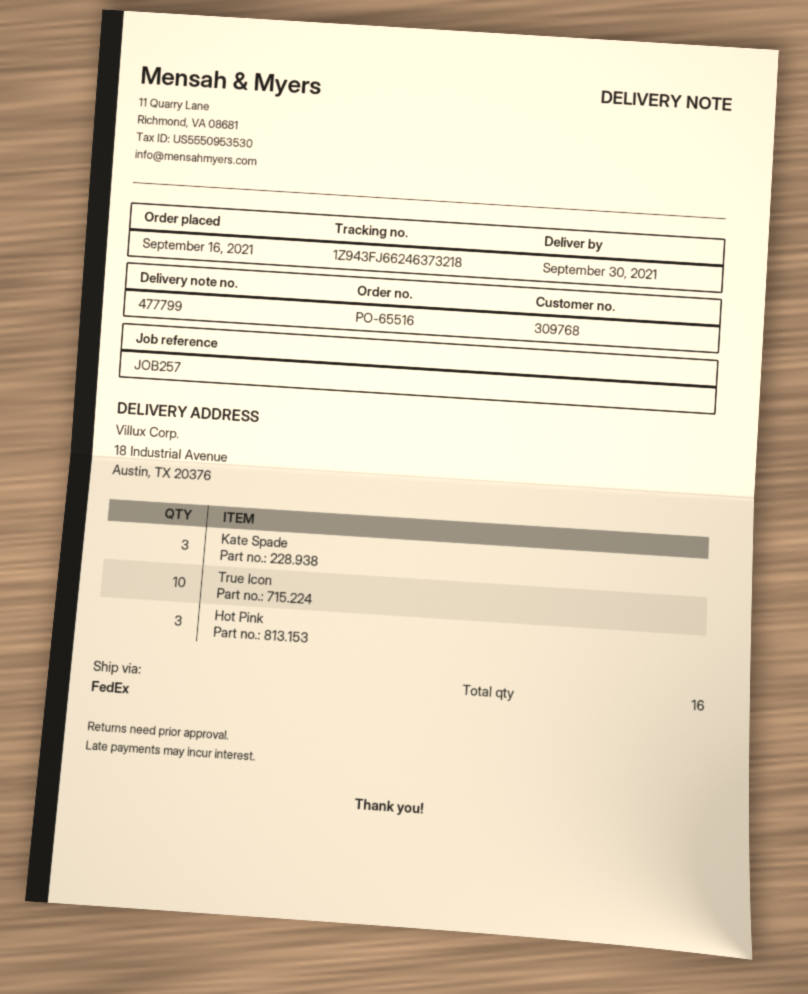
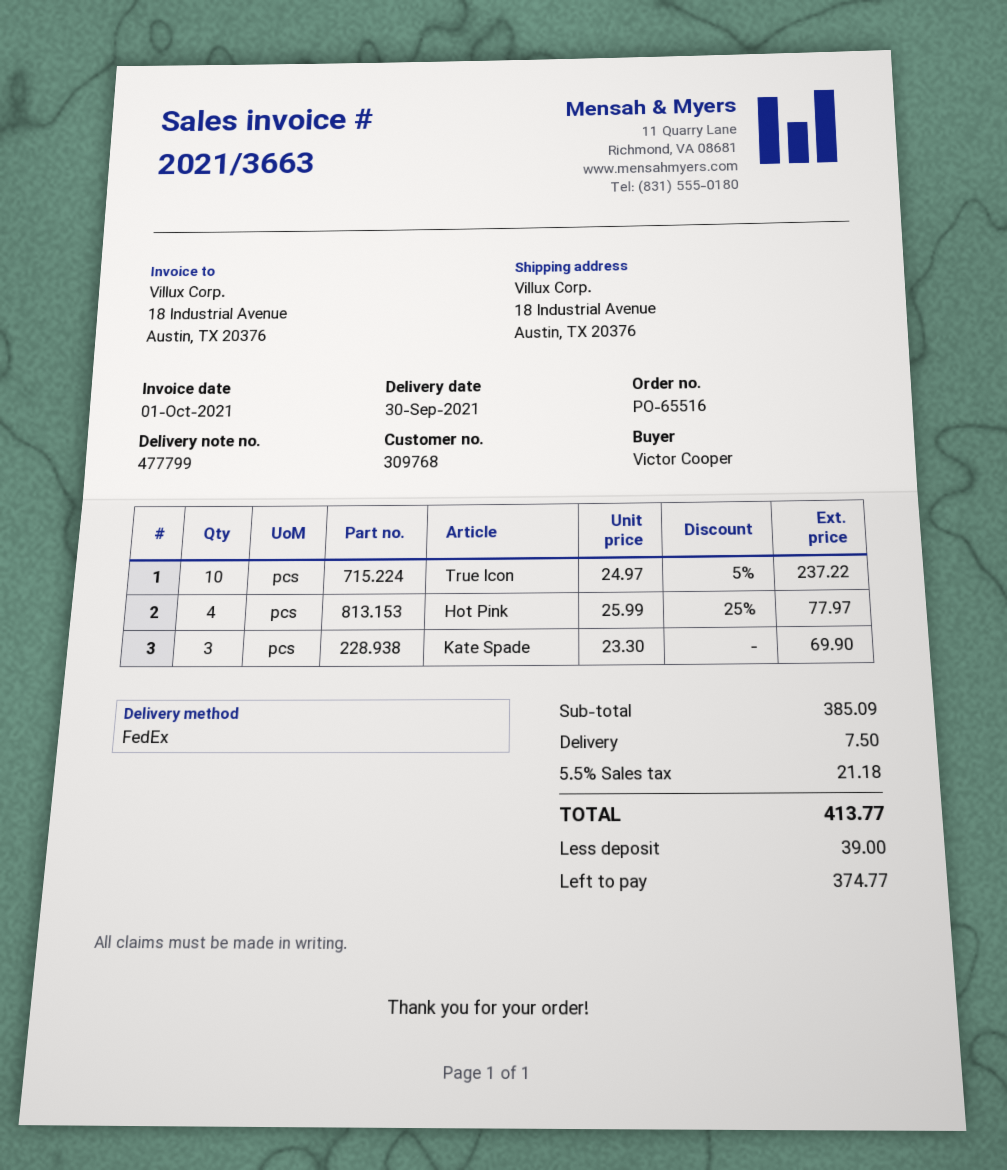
Hot Pink: 3 -> 4

